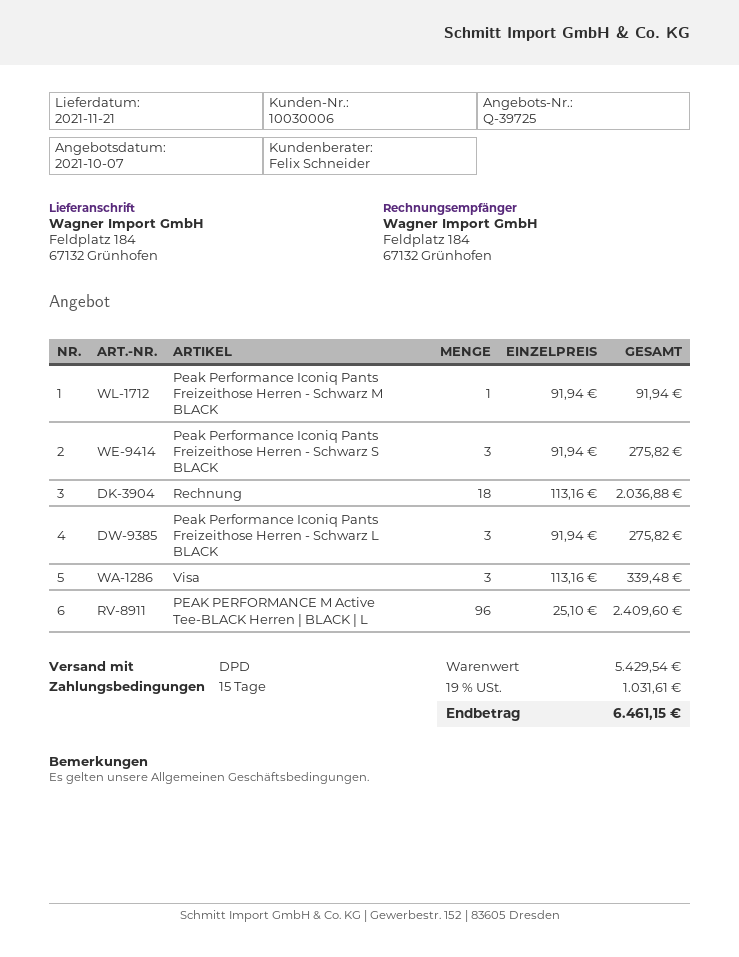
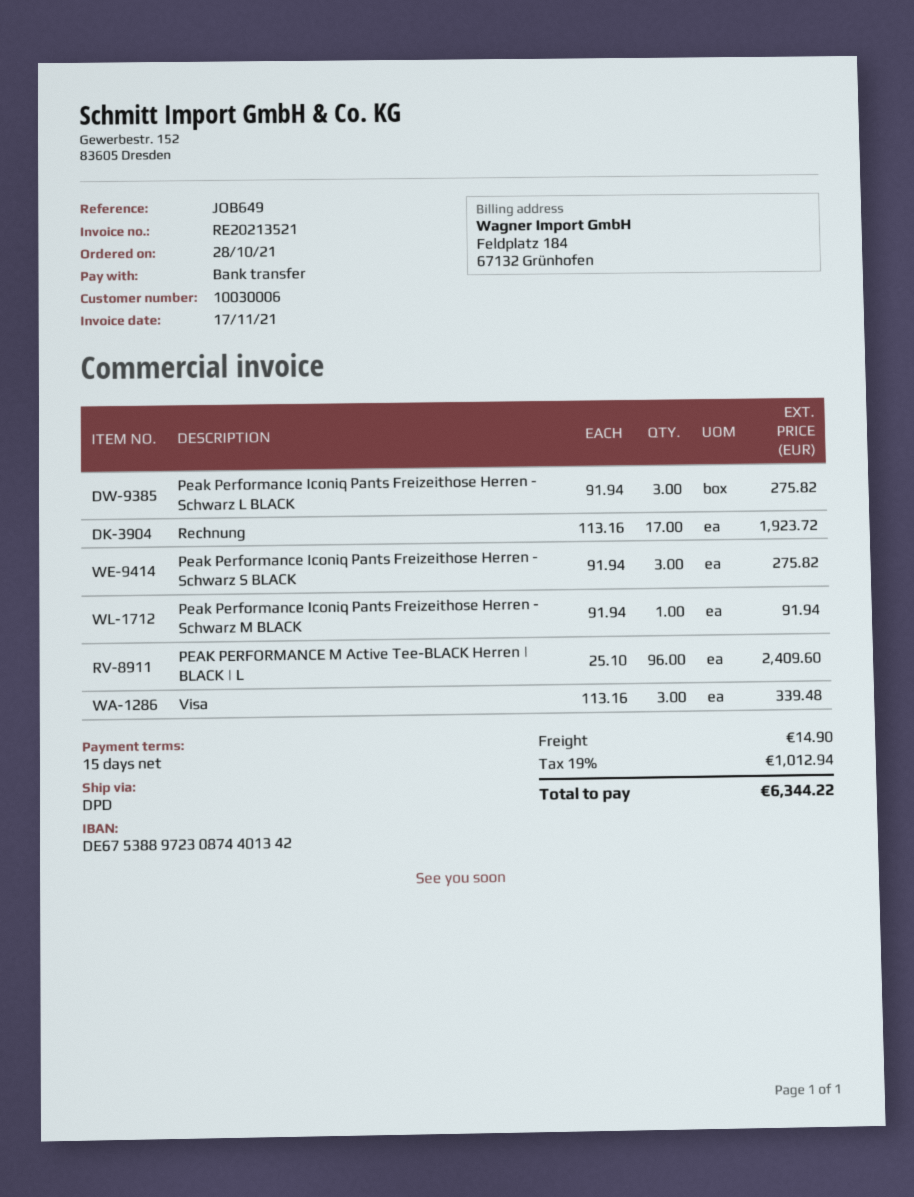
Rechnung: 18 x 113.16 = 2036.88 -> 17 x 113.16 = 1923.72
shipping: none -> 14.90
tax: 19% = 1031.61 -> 19% = 1012.94
total: 6461.15 -> 6344.22

